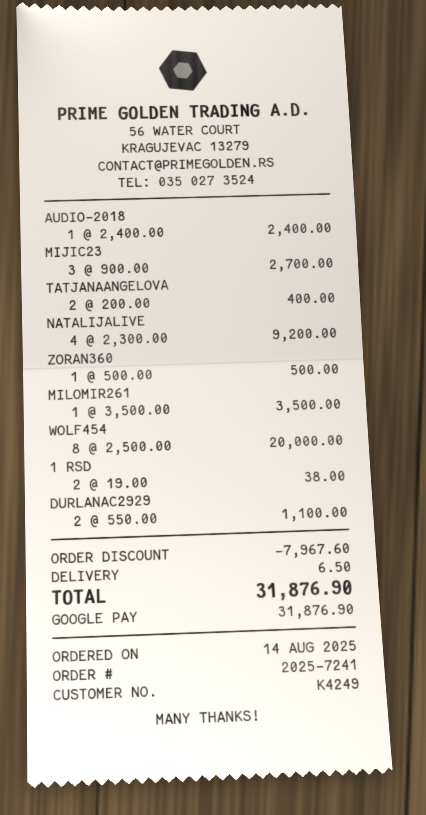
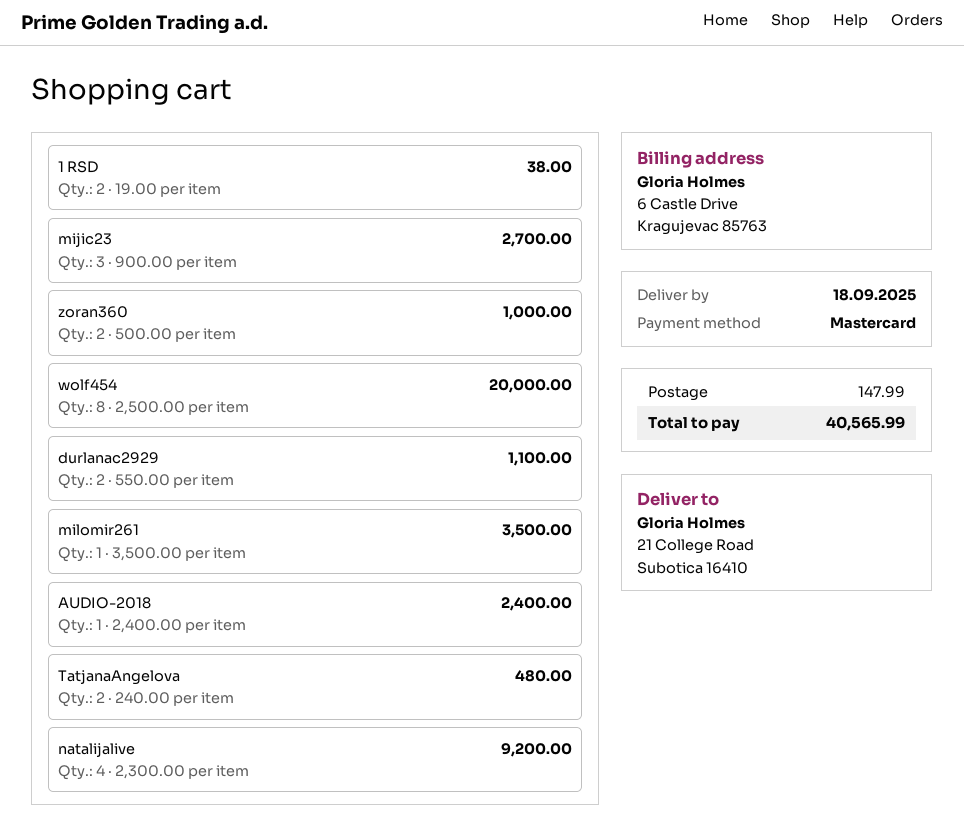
payment method: Google Pay -> Mastercard
TATJANAANGELOVA: 2 x 200.00 = 400.00 -> 2 x 240.00 = 480.00
ZORAN360: 1 x 500.00 = 500.00 -> 2 x 500.00 = 1000.00
discount: 7967.60 -> none
shipping: 6.50 -> 147.99
total: 31876.90 -> 40565.99

